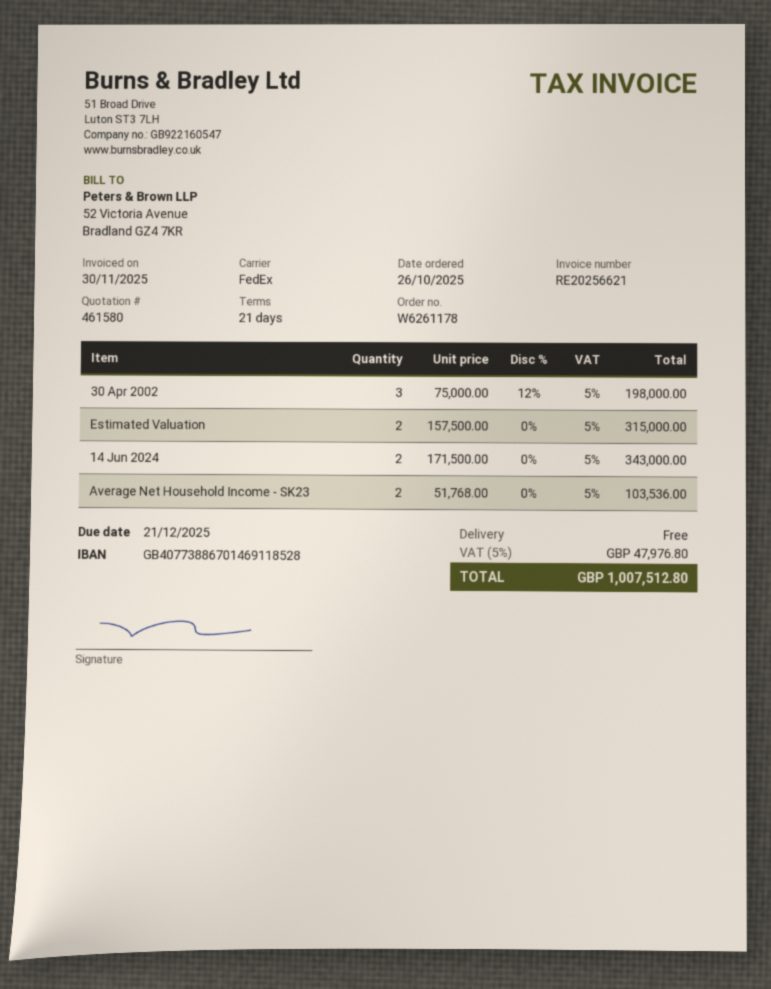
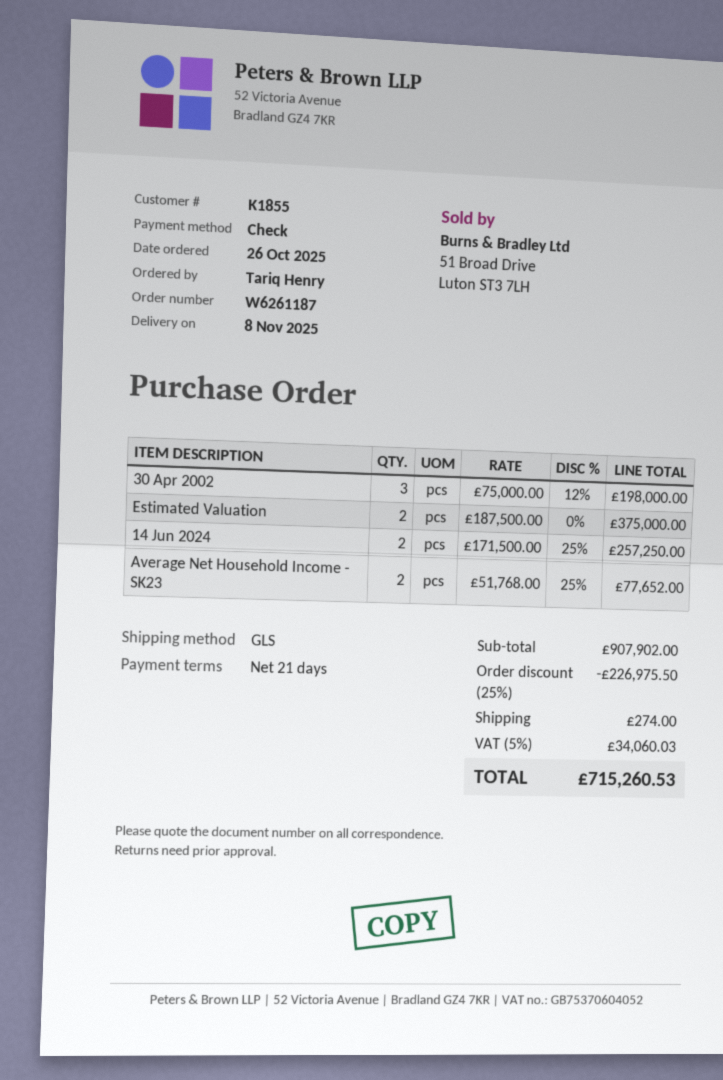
order number: W6261178 -> W6261187
shipping method: FedEx -> GLS
Estimated Valuation: 2 x 157500.00 = 315000.00 -> 2 x 187500.00 = 375000.00
14 Jun 2024: 2 x 171500.00 = 343000.00 -> 2 x 171500.00 - 25% = 257250.00
Average Net Household Income - SK23: 2 x 51768.00 = 103536.00 -> 2 x 51768.00 - 25% = 77652.00
discount: none -> 25% = 226975.50
shipping: 0.00 -> 274.00
tax: 5% = 47976.80 -> 5% = 34060.03
total: 1007512.80 -> 715260.53

